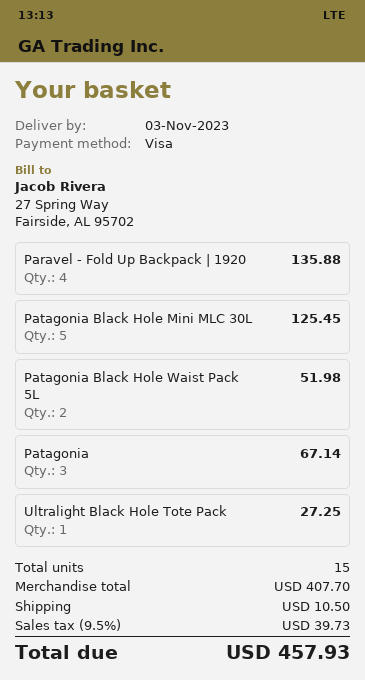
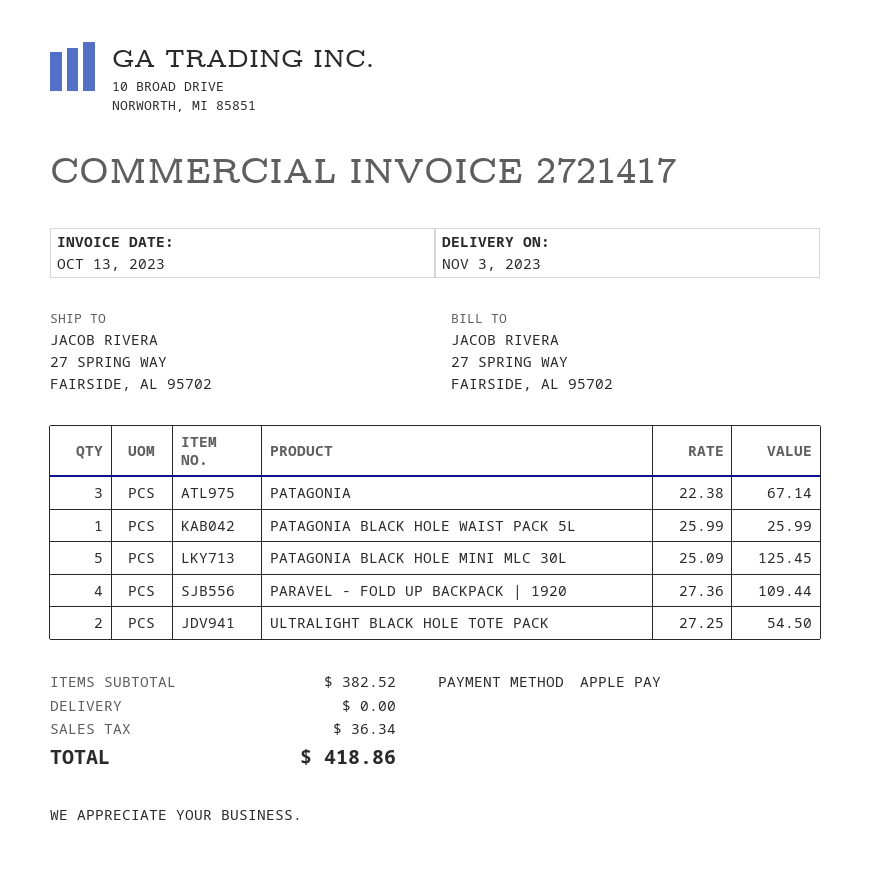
payment method: Visa -> Apple Pay
Paravel - Fold Up Backpack | 1920: 4 for 135.88 -> 4 for 109.44
Patagonia Black Hole Waist Pack 5L: 2 for 51.98 -> 1 for 25.99
Ultralight Black Hole Tote Pack: 1 for 27.25 -> 2 for 54.50
subtotal: 407.70 -> 382.52
shipping: 10.50 -> 0.00
tax: 39.73 -> 36.34
total: 457.93 -> 418.86

